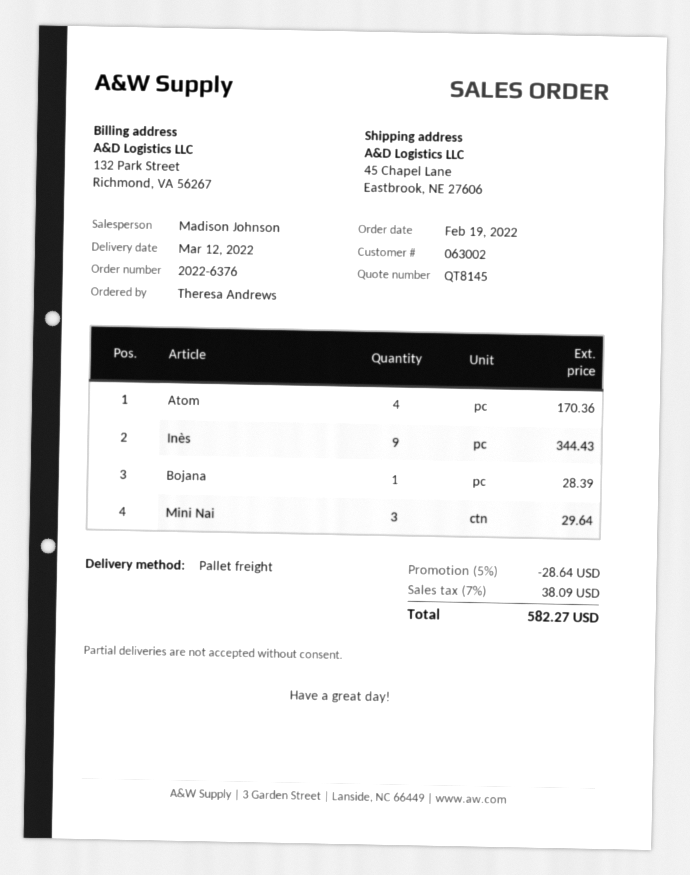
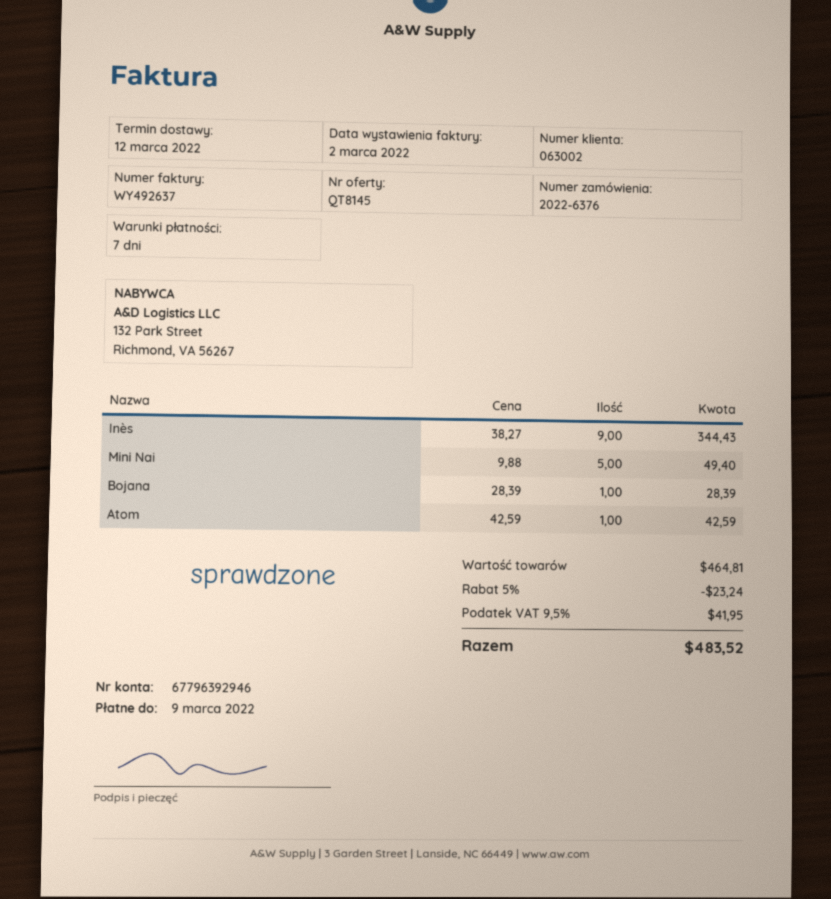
Atom: 4 for 170.36 -> 1 for 42.59
Mini Nai: 3 for 29.64 -> 5 for 49.40
discount: 5% = 28.64 -> 5% = 23.24
tax: 7% = 38.09 -> 9.5% = 41.95
total: 582.27 -> 483.52

